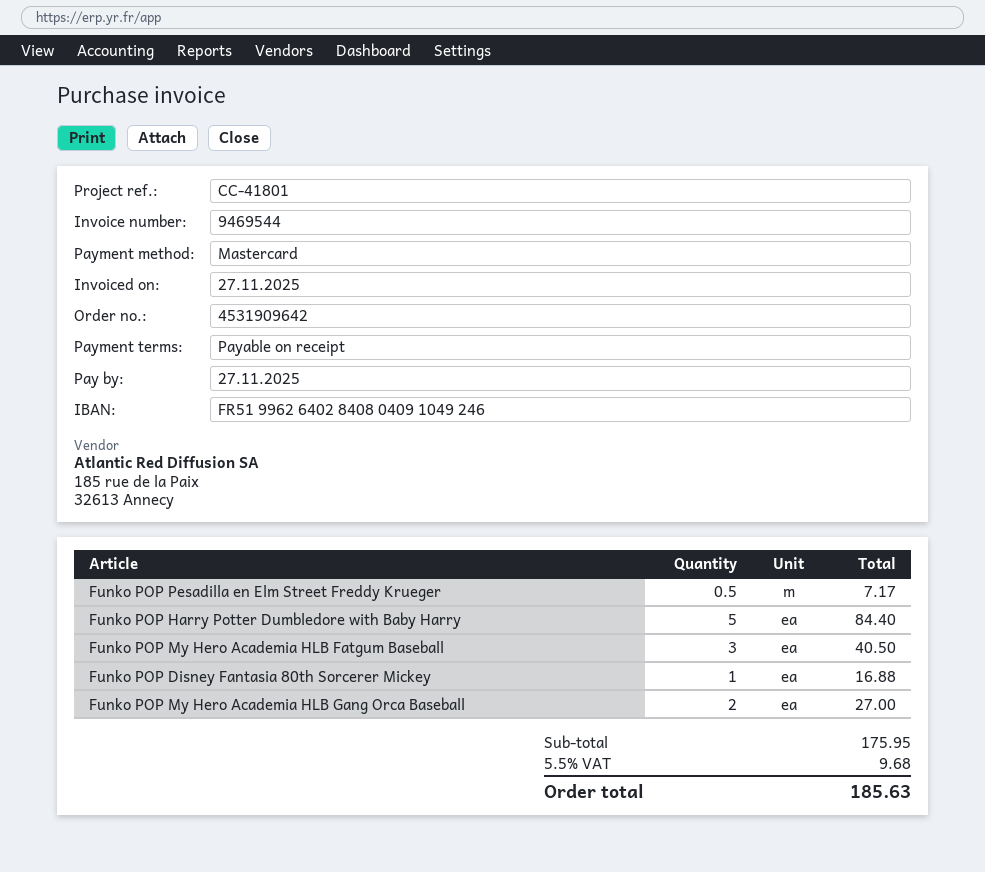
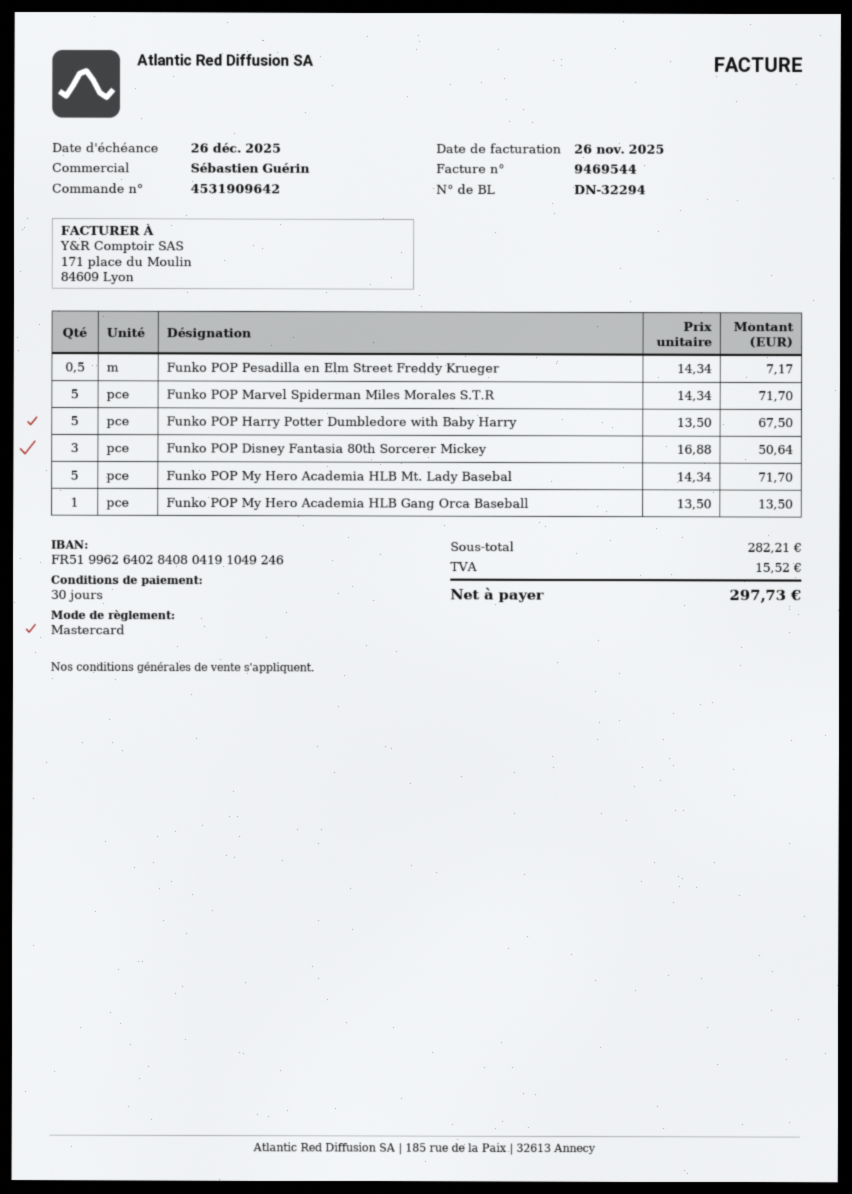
invoice date: 2025-11-27 -> 2025-11-26
payment terms: on receipt -> 30 days
due date: 2025-11-27 -> 2025-12-26
bank account: FR5199626402840804091049246 -> FR5199626402840804191049246
Funko POP Harry Potter Dumbledore with Baby Harry: 5 for 84.40 -> 5 for 67.50
Funko POP My Hero Academia HLB Fatgum Baseball: 3 for 40.50 -> none
Funko POP Disney Fantasia 80th Sorcerer Mickey: 1 for 16.88 -> 3 for 50.64
Funko POP My Hero Academia HLB Gang Orca Baseball: 2 for 27.00 -> 1 for 13.50
Funko POP Marvel Spiderman Miles Morales S.T.R: none -> 5 for 71.70
Funko POP My Hero Academia HLB Mt. Lady Basebal: none -> 5 for 71.70
subtotal: 175.95 -> 282.21
tax: 9.68 -> 15.52
total: 185.63 -> 297.73

